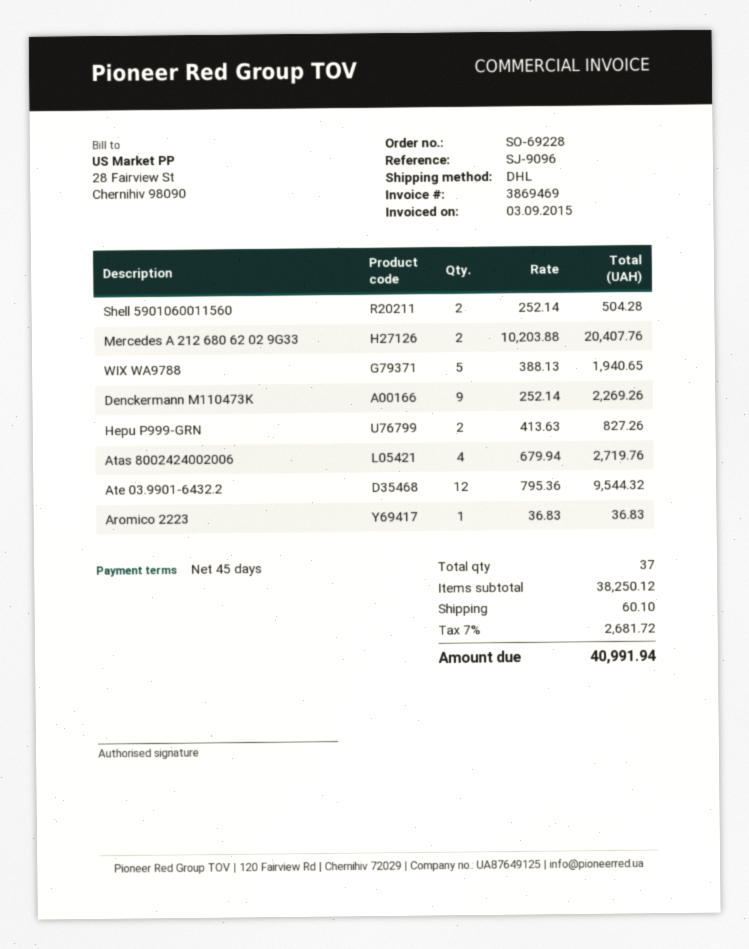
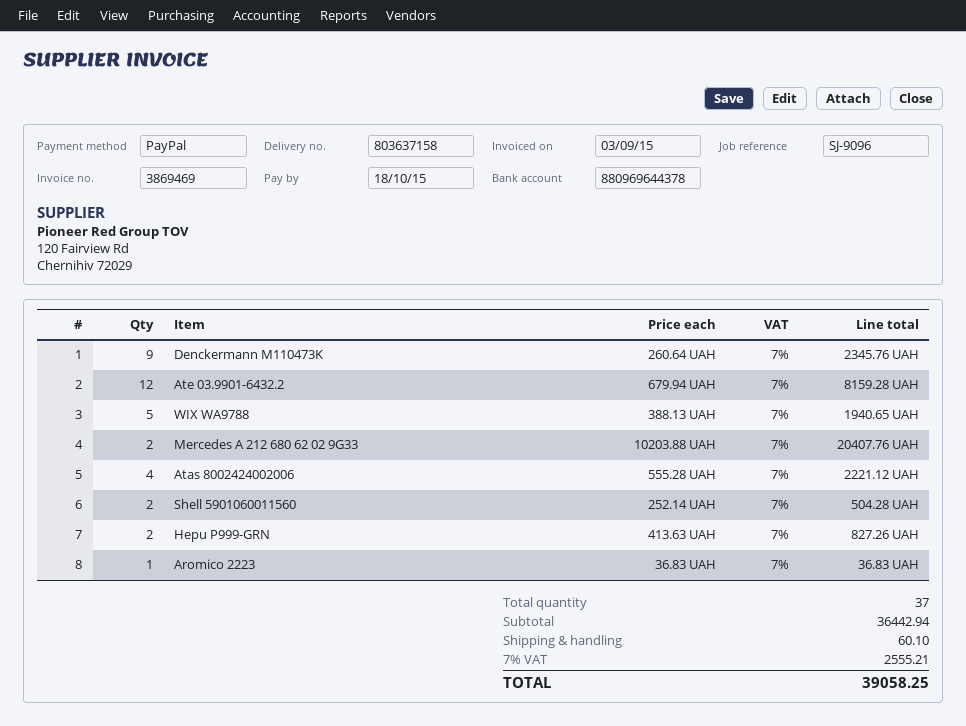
Denckermann M110473K: 9 x 252.14 = 2269.26 -> 9 x 260.64 = 2345.76
Atas 8002424002006: 4 x 679.94 = 2719.76 -> 4 x 555.28 = 2221.12
Ate 03.9901-6432.2: 12 x 795.36 = 9544.32 -> 12 x 679.94 = 8159.28
subtotal: 38250.12 -> 36442.94
tax: 7% = 2681.72 -> 7% = 2555.21
total: 40991.94 -> 39058.25

